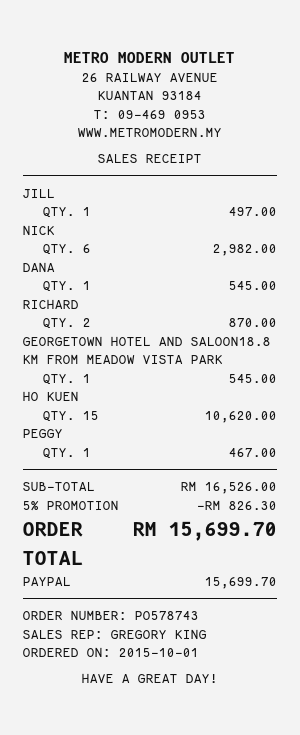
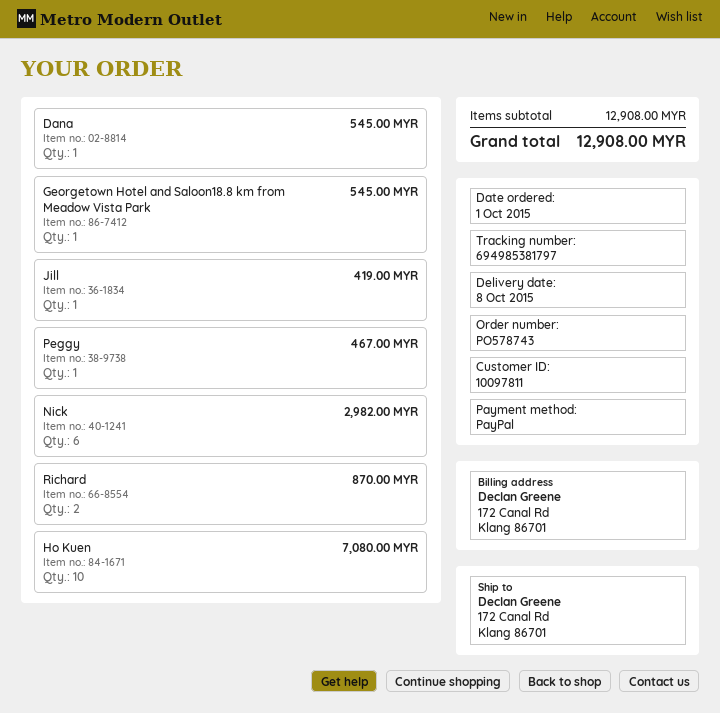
JILL: 1 for 497.00 -> 1 for 419.00
HO KUEN: 15 for 10620.00 -> 10 for 7080.00
subtotal: 16526.00 -> 12908.00
discount: 5% = 826.30 -> none
total: 15699.70 -> 12908.00

